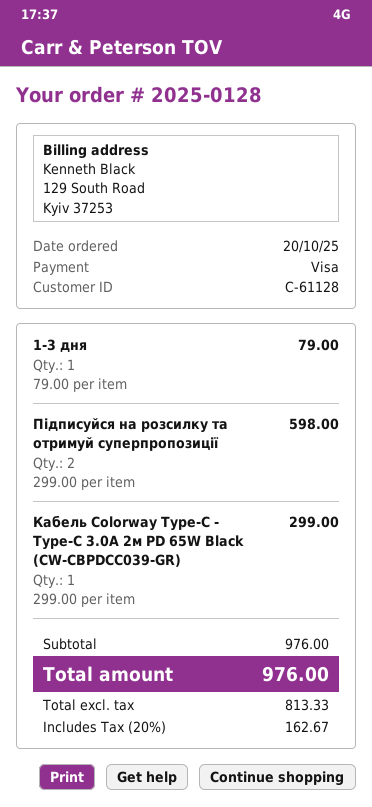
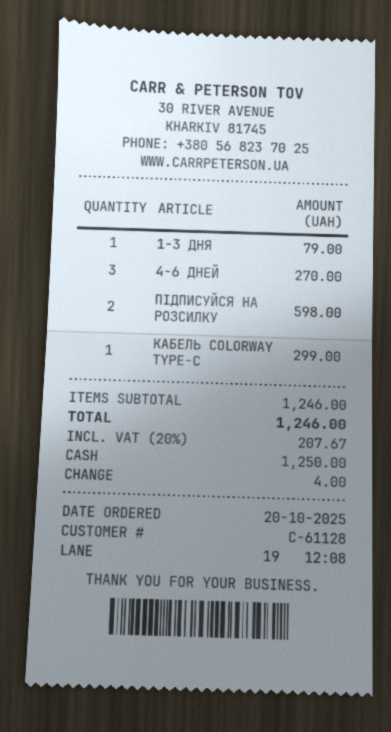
payment method: Visa -> cash
4-6 ДНЕЙ: none -> 3 for 270.00
subtotal: 976.00 -> 1246.00
tax: 20% = 162.67 -> 20% = 207.67
total: 976.00 -> 1246.00

